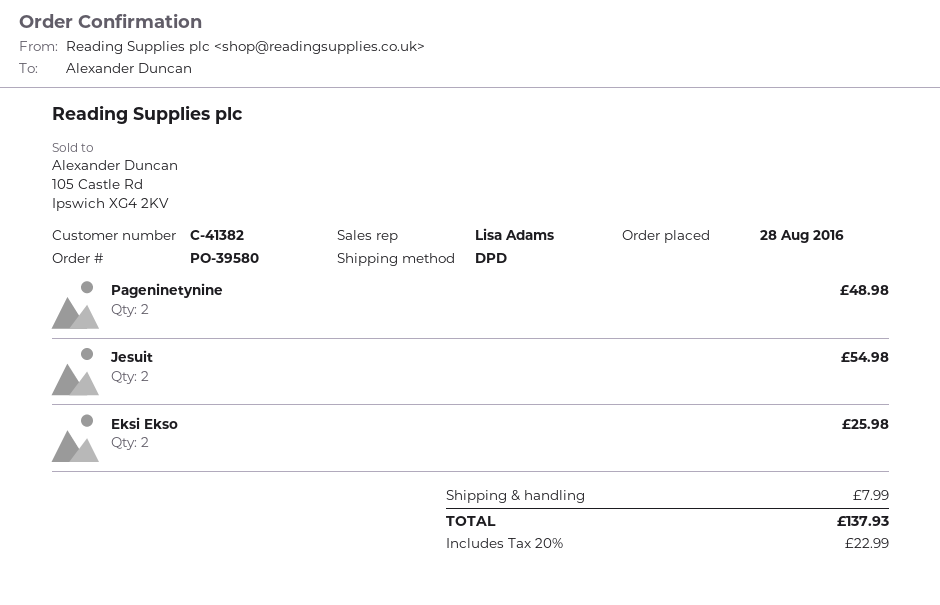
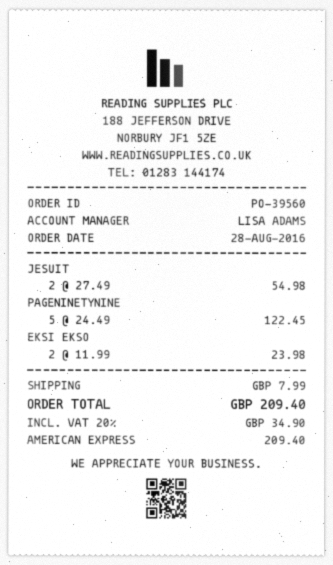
order number: PO-39580 -> PO-39560
Pageninetynine: 2 for 48.98 -> 5 for 122.45
Eksi Ekso: 2 for 25.98 -> 2 for 23.98
tax: 20% = 22.99 -> 20% = 34.90
total: 137.93 -> 209.40

